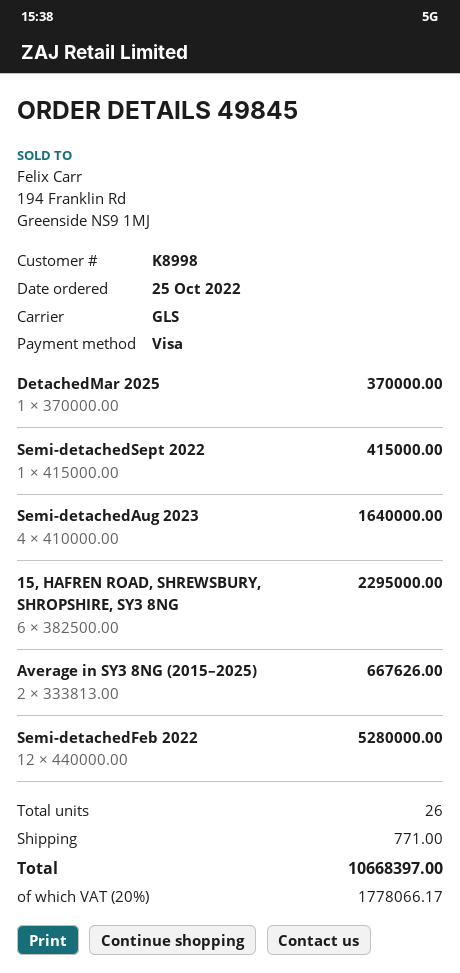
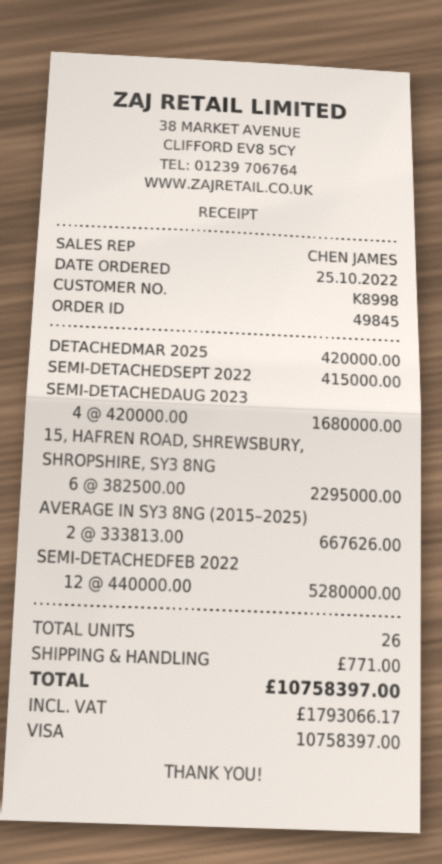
DetachedMar 2025: 1 x 370000.00 = 370000.00 -> 1 x 420000.00 = 420000.00
Semi-detachedAug 2023: 4 x 410000.00 = 1640000.00 -> 4 x 420000.00 = 1680000.00
tax: 1778066.17 -> 1793066.17
total: 10668397.00 -> 10758397.00

